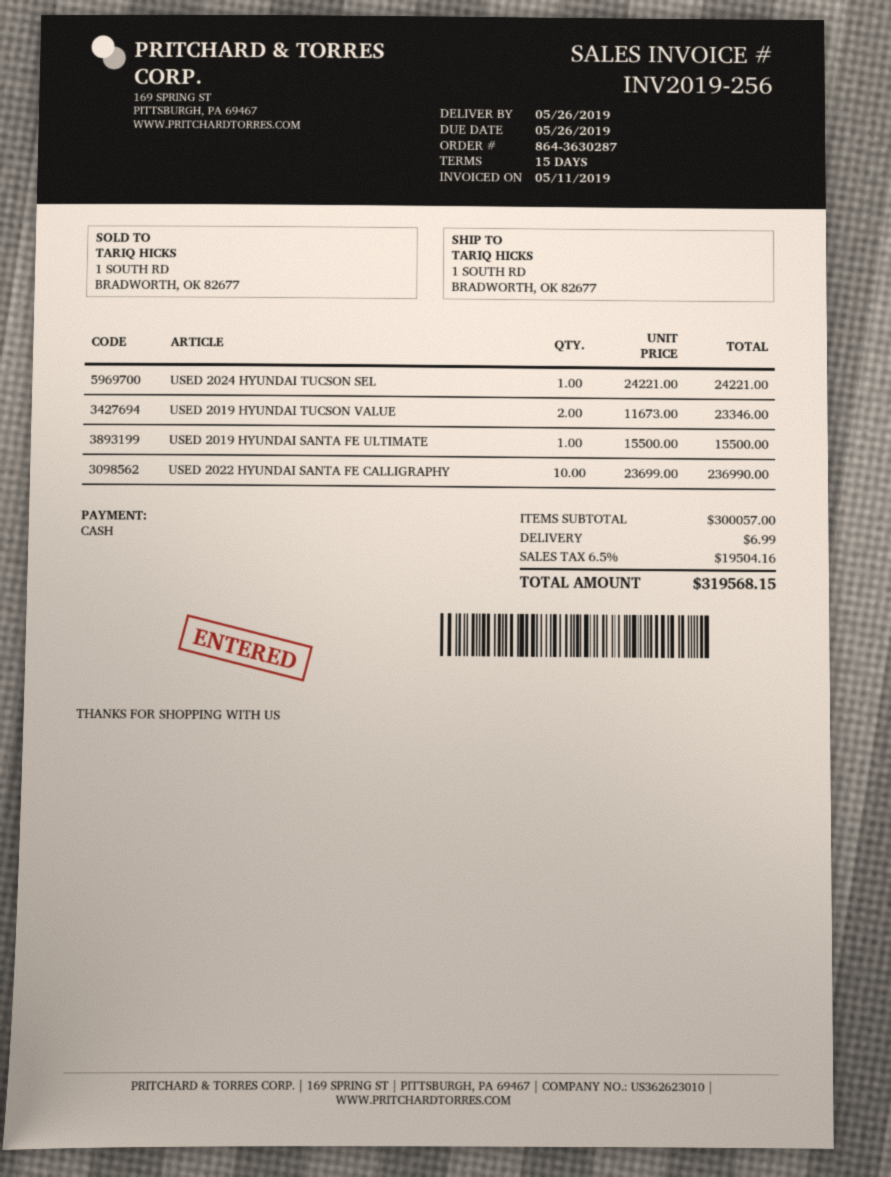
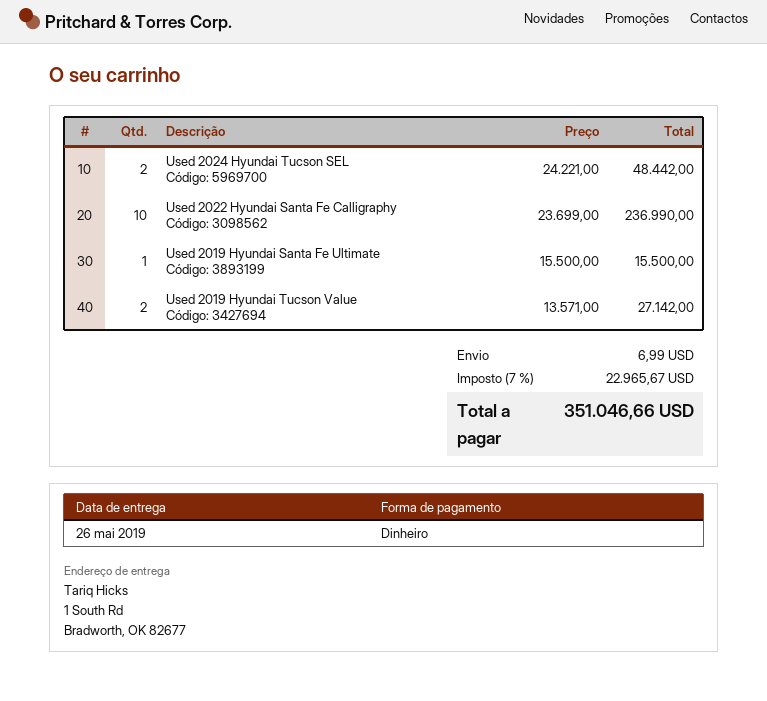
USED 2024 HYUNDAI TUCSON SEL: 1 x 24221.00 = 24221.00 -> 2 x 24221.00 = 48442.00
USED 2019 HYUNDAI TUCSON VALUE: 2 x 11673.00 = 23346.00 -> 2 x 13571.00 = 27142.00
tax: 6.5% = 19504.16 -> 7% = 22965.67
total: 319568.15 -> 351046.66

